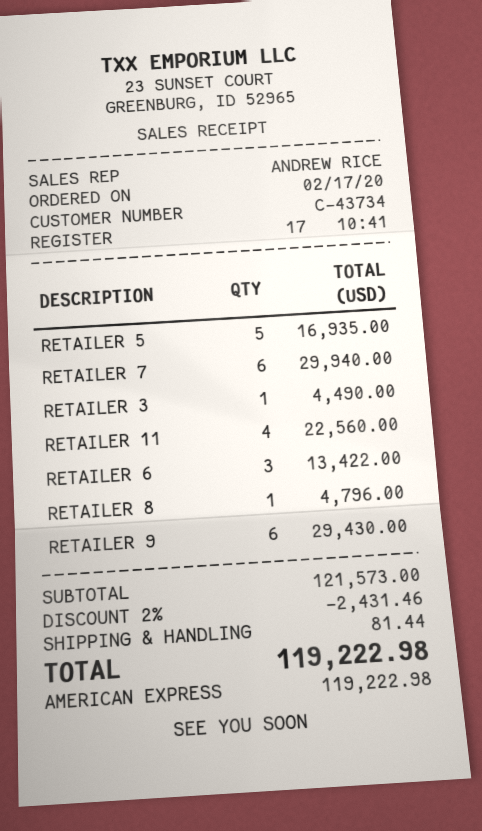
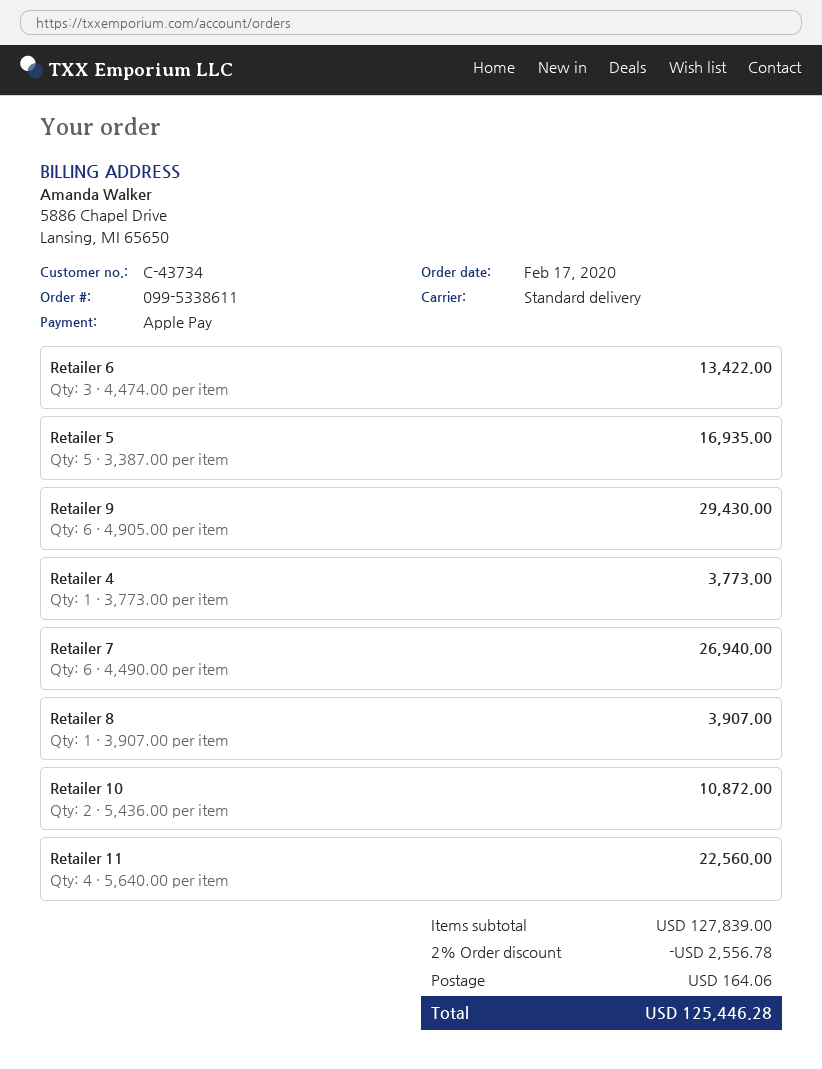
payment method: American Express -> Apple Pay
RETAILER 7: 6 for 29940.00 -> 6 for 26940.00
RETAILER 3: 1 for 4490.00 -> none
RETAILER 8: 1 for 4796.00 -> 1 for 3907.00
Retailer 4: none -> 1 for 3773.00
Retailer 10: none -> 2 for 10872.00
subtotal: 121573.00 -> 127839.00
discount: 2% = 2431.46 -> 2% = 2556.78
shipping: 81.44 -> 164.06
total: 119222.98 -> 125446.28

